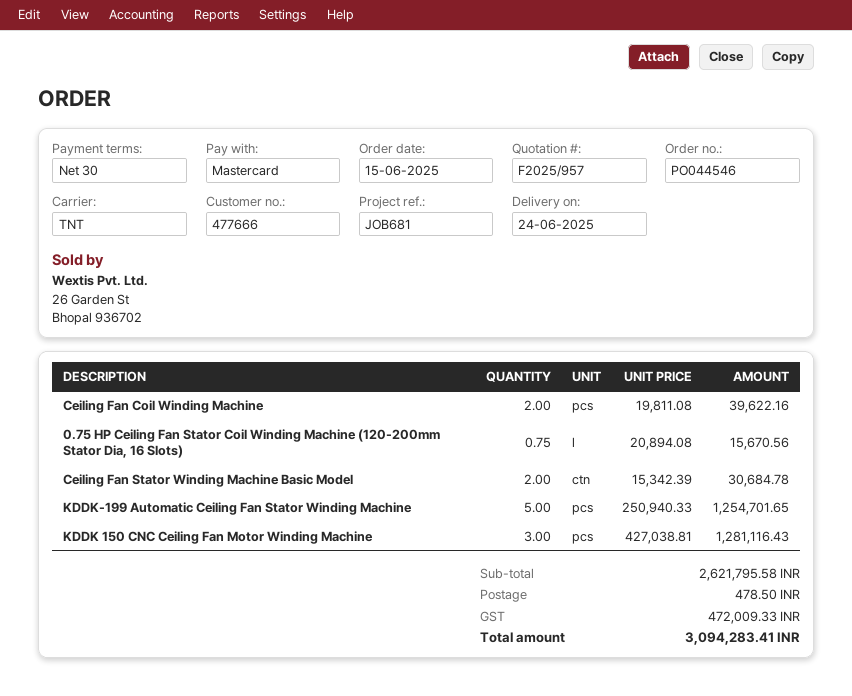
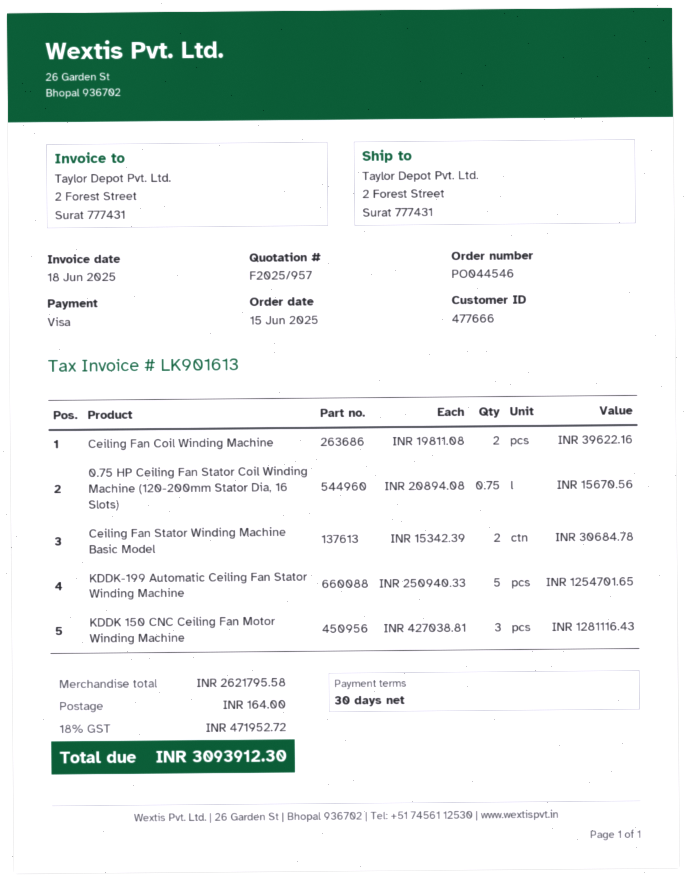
payment method: Mastercard -> Visa
shipping: 478.50 -> 164.00
tax: 472009.33 -> 471952.72
total: 3094283.41 -> 3093912.30

